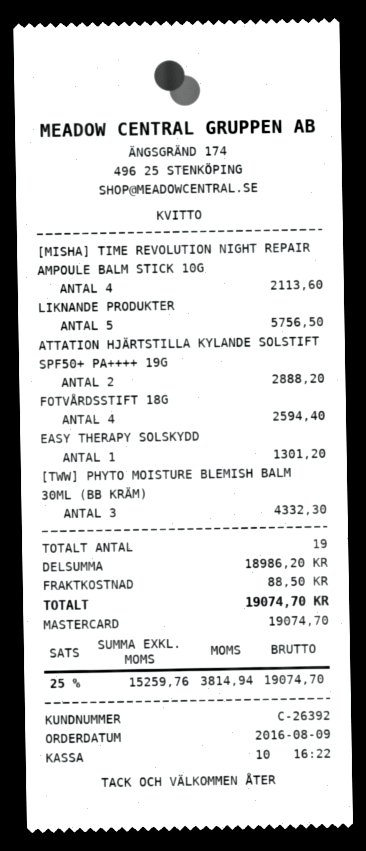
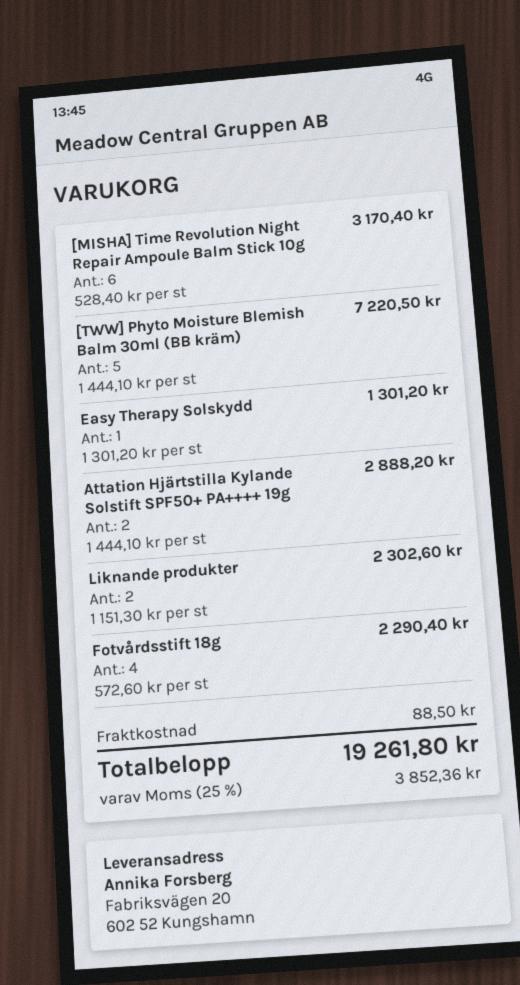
[MISHA] TIME REVOLUTION NIGHT REPAIR AMPOULE BALM STICK 10G: 4 for 2113.60 -> 6 for 3170.40
LIKNANDE PRODUKTER: 5 for 5756.50 -> 2 for 2302.60
FOTVÅRDSSTIFT 18G: 4 for 2594.40 -> 4 for 2290.40
[TWW] PHYTO MOISTURE BLEMISH BALM 30ML (BB KRÄM): 3 for 4332.30 -> 5 for 7220.50
tax: 25% = 3814.94 -> 25% = 3852.36
total: 19074.70 -> 19261.80

